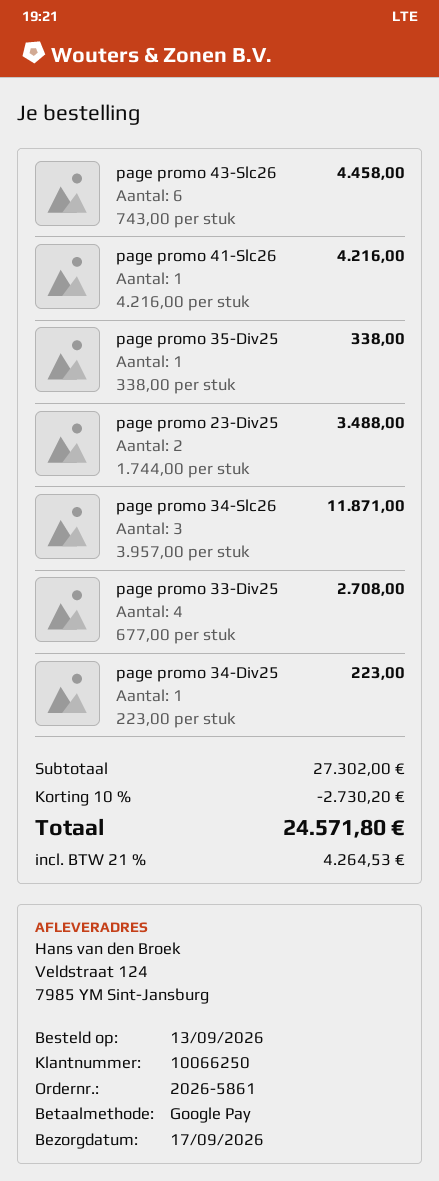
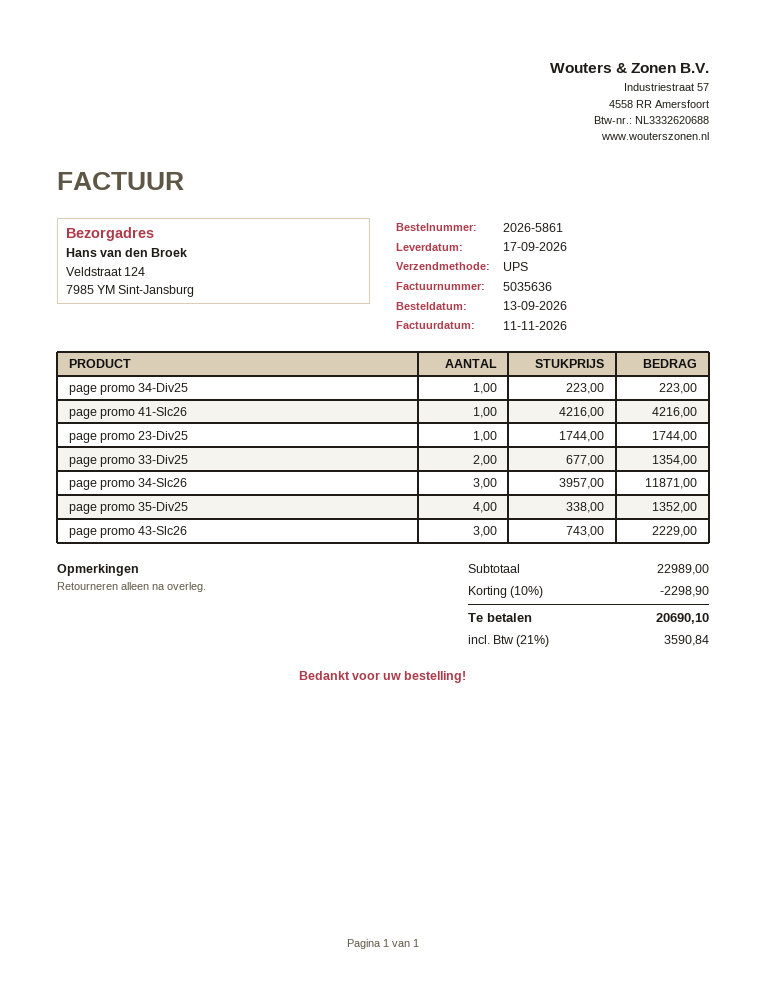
page promo 43-Slc26: 6 x 743.00 = 4458.00 -> 3 x 743.00 = 2229.00
page promo 35-Div25: 1 x 338.00 = 338.00 -> 4 x 338.00 = 1352.00
page promo 23-Div25: 2 x 1744.00 = 3488.00 -> 1 x 1744.00 = 1744.00
page promo 33-Div25: 4 x 677.00 = 2708.00 -> 2 x 677.00 = 1354.00
subtotal: 27302.00 -> 22989.00
discount: 10% = 2730.20 -> 10% = 2298.90
tax: 21% = 4264.53 -> 21% = 3590.84
total: 24571.80 -> 20690.10

